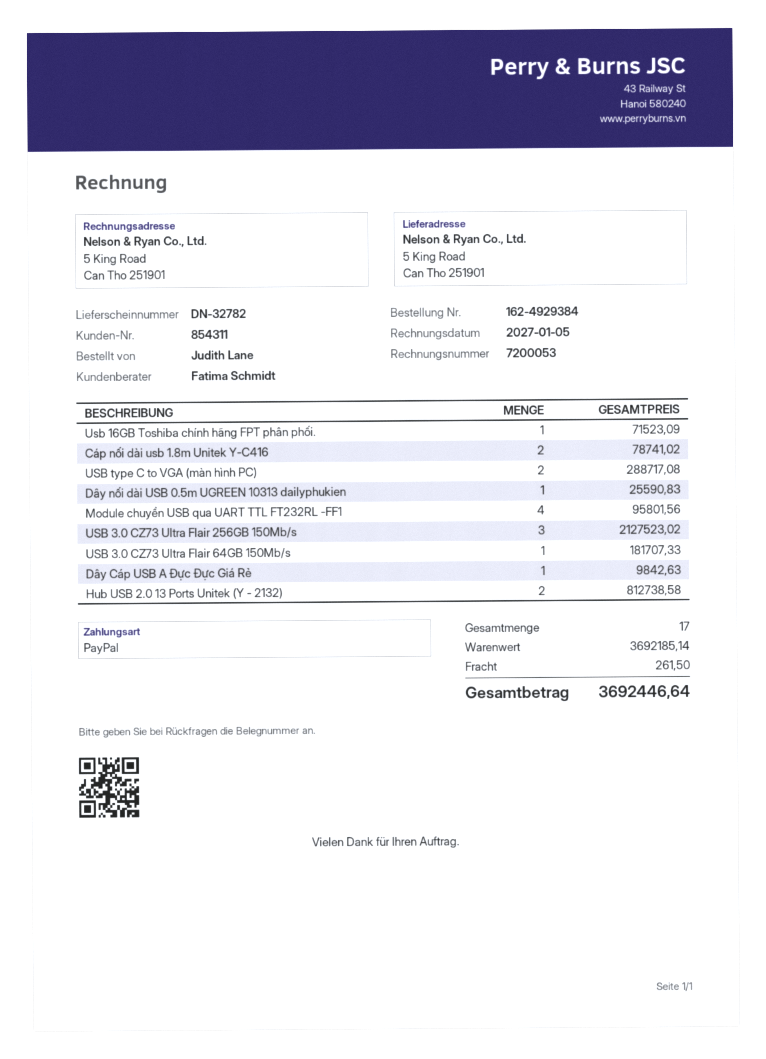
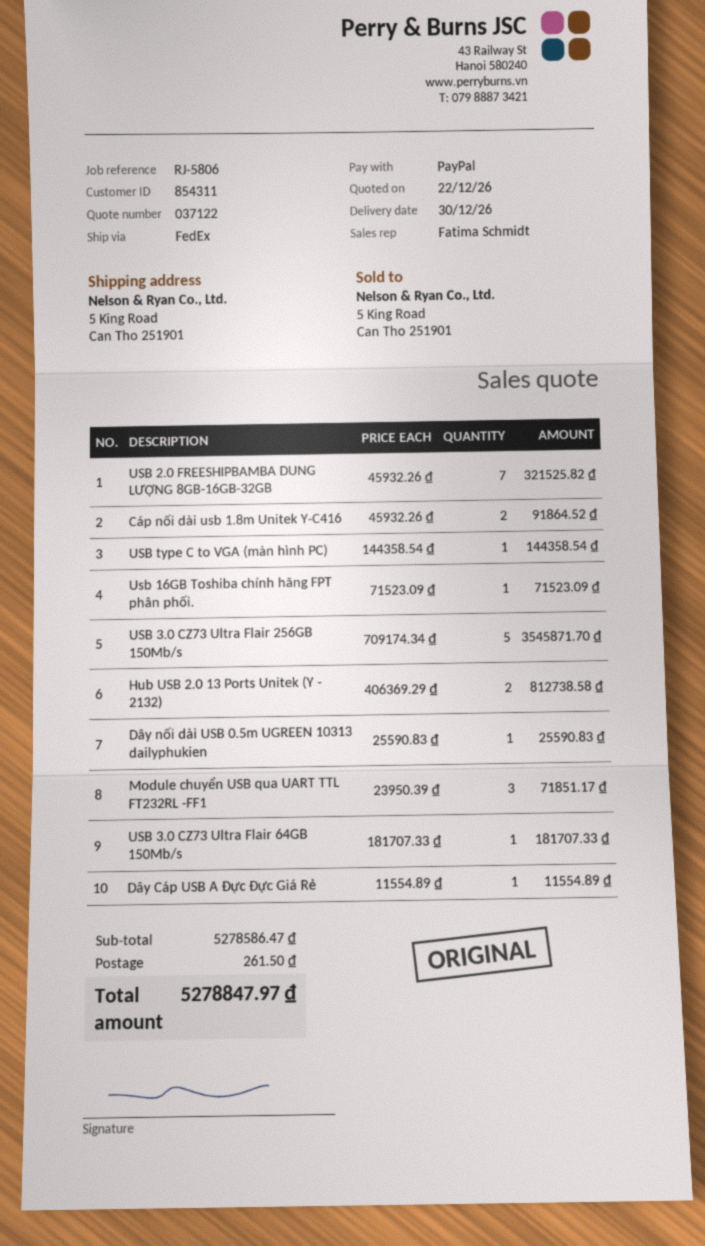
Cáp nối dài usb 1.8m Unitek Y-C416: 2 for 78741.02 -> 2 for 91864.52
USB type C to VGA (màn hình PC): 2 for 288717.08 -> 1 for 144358.54
Module chuyển USB qua UART TTL FT232RL -FF1: 4 for 95801.56 -> 3 for 71851.17
USB 3.0 CZ73 Ultra Flair 256GB 150Mb/s: 3 for 2127523.02 -> 5 for 3545871.70
Dây Cáp USB A Đực Đực Giá Rẻ: 1 for 9842.63 -> 1 for 11554.89
USB 2.0 FREESHIPBAMBA DUNG LƯỢNG 8GB-16GB-32GB: none -> 7 for 321525.82
subtotal: 3692185.14 -> 5278586.47
total: 3692446.64 -> 5278847.97

